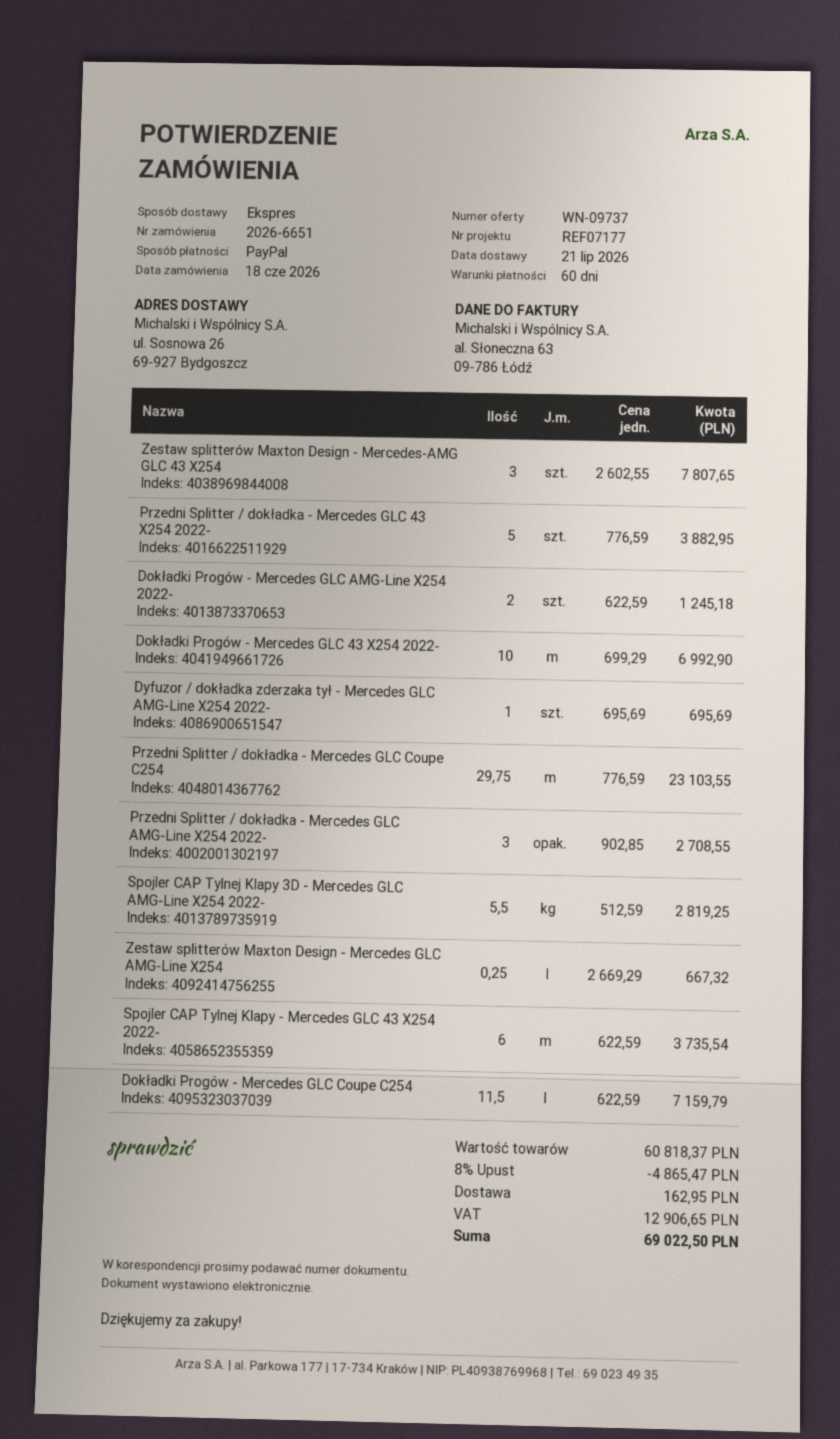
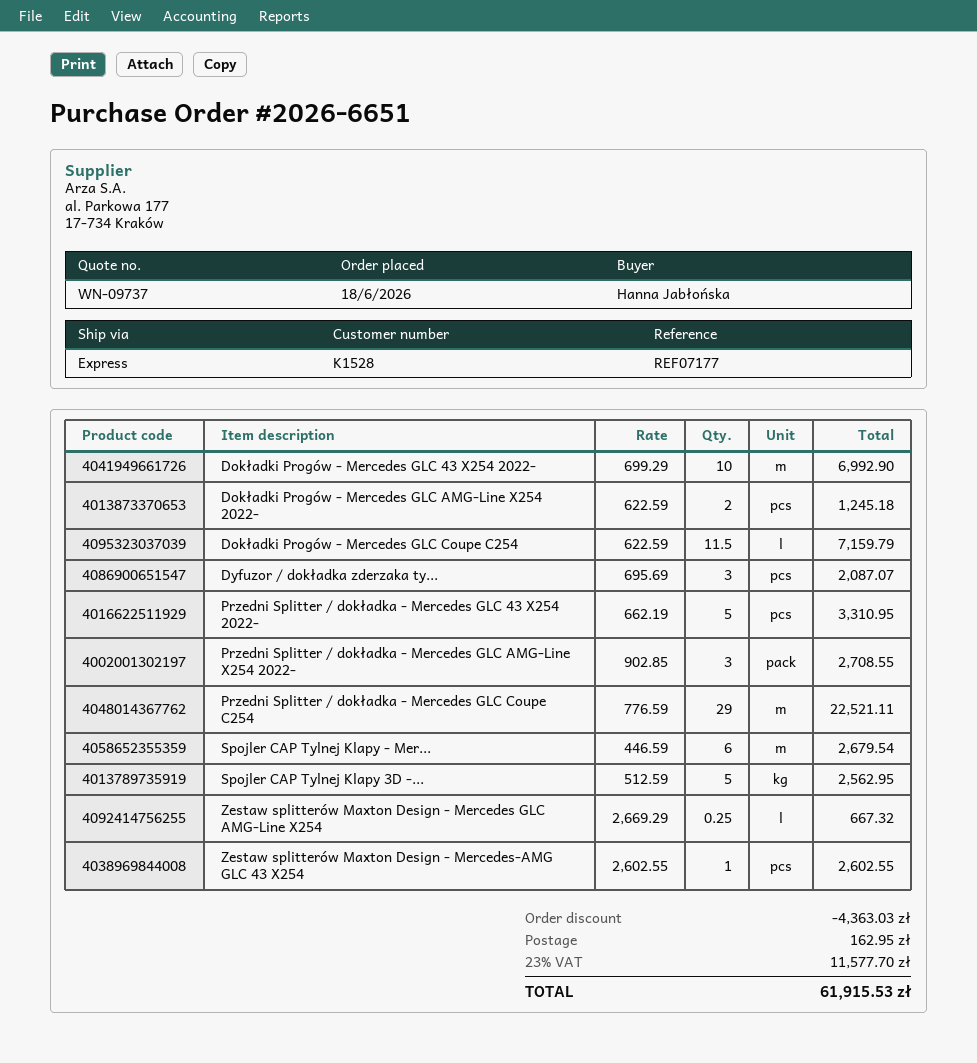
Zestaw splitterów Maxton Design - Mercedes-AMG GLC 43 X254: 3 x 2602.55 = 7807.65 -> 1 x 2602.55 = 2602.55
Przedni Splitter / dokładka - Mercedes GLC 43 X254 2022-: 5 x 776.59 = 3882.95 -> 5 x 662.19 = 3310.95
Dyfuzor / dokładka zderzaka tył - Mercedes GLC AMG-Line X254 2022-: 1 x 695.69 = 695.69 -> 3 x 695.69 = 2087.07
Przedni Splitter / dokładka - Mercedes GLC Coupe C254: 29.75 x 776.59 = 23103.55 -> 29 x 776.59 = 22521.11
Spojler CAP Tylnej Klapy 3D - Mercedes GLC AMG-Line X254 2022-: 5.5 x 512.59 = 2819.25 -> 5 x 512.59 = 2562.95
Spojler CAP Tylnej Klapy - Mercedes GLC 43 X254 2022-: 6 x 622.59 = 3735.54 -> 6 x 446.59 = 2679.54
discount: 4865.47 -> 4363.03
tax: 12906.65 -> 11577.70
total: 69022.50 -> 61915.53

